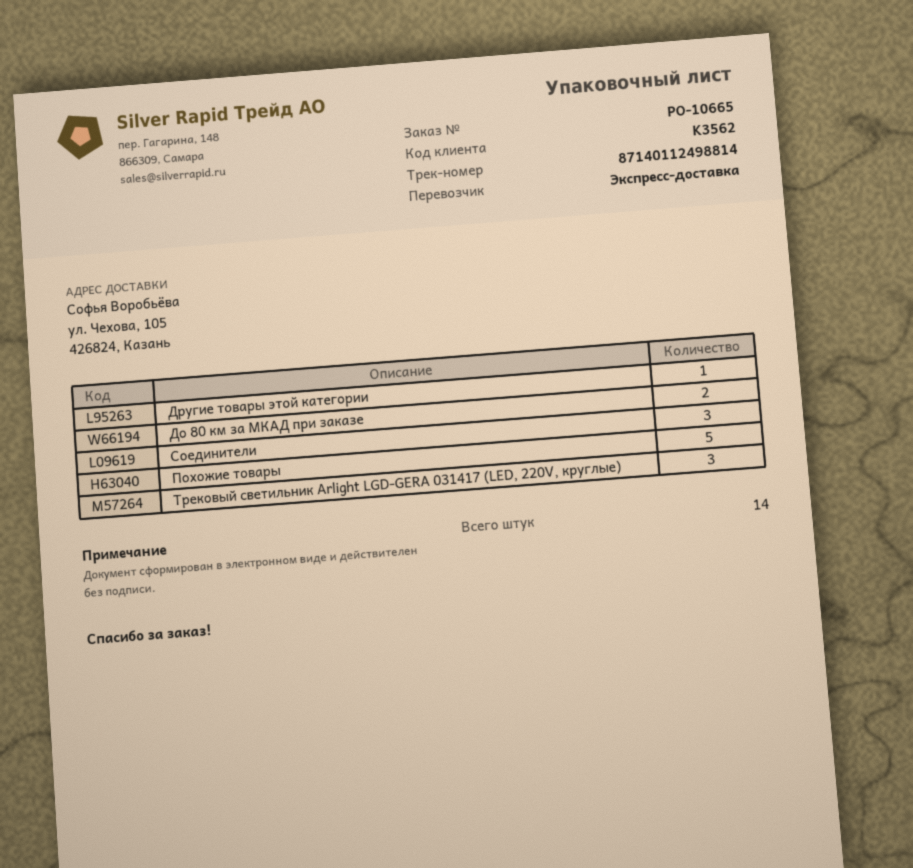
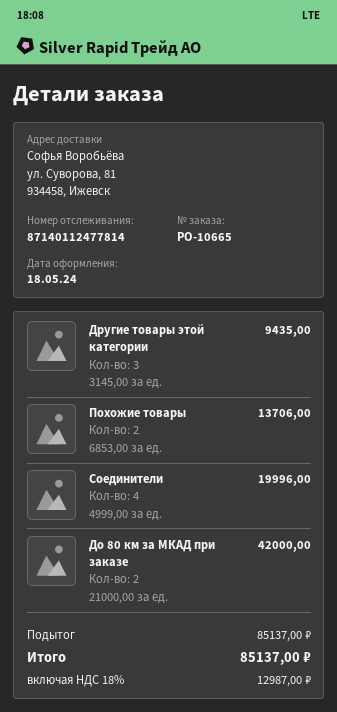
tracking number: 87140112498814 -> 87140112477814
ship to: ул. Чехова, 105, 426824, Казань -> ул. Суворова, 81, 934458, Ижевск
Другие товары этой категории: 1 -> 3
Соединители: 3 -> 4
Похожие товары: 5 -> 2
Трековый светильник Arlight LGD-GERA 031417 (LED, 220V, круглые): 3 -> none

